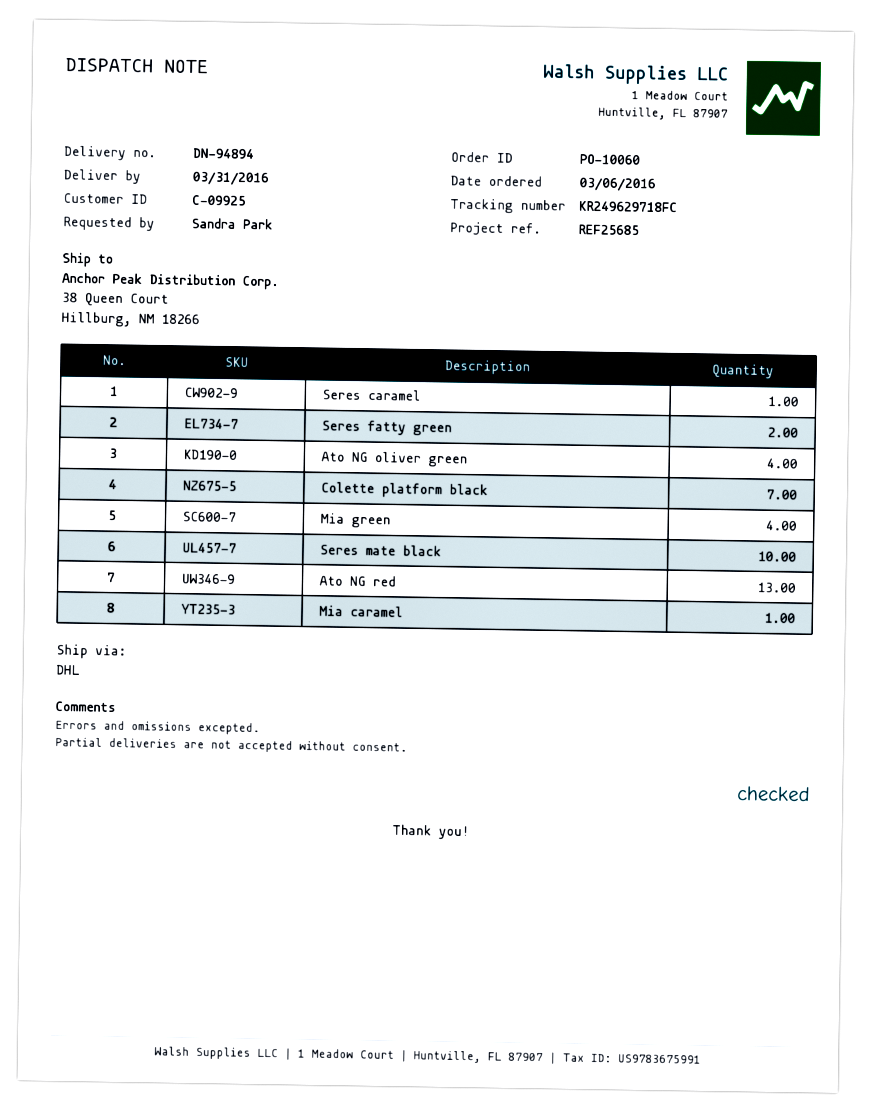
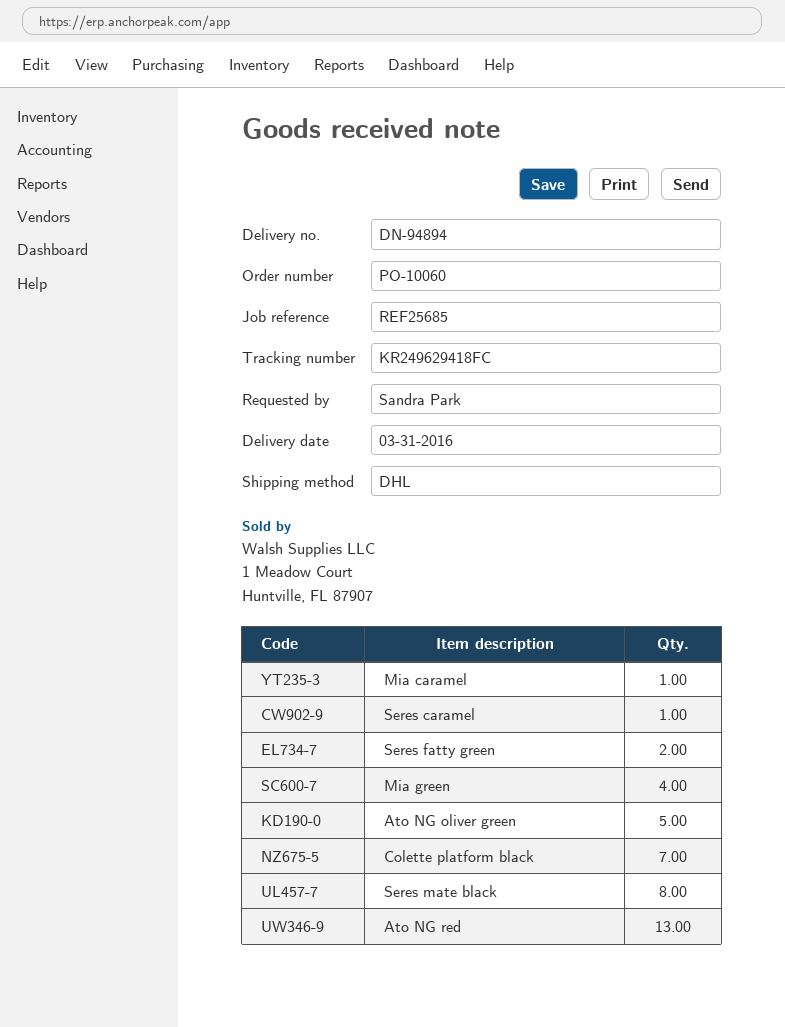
tracking number: KR249629718FC -> KR249629418FC
Ato NG oliver green: 4 -> 5
Seres mate black: 10 -> 8

